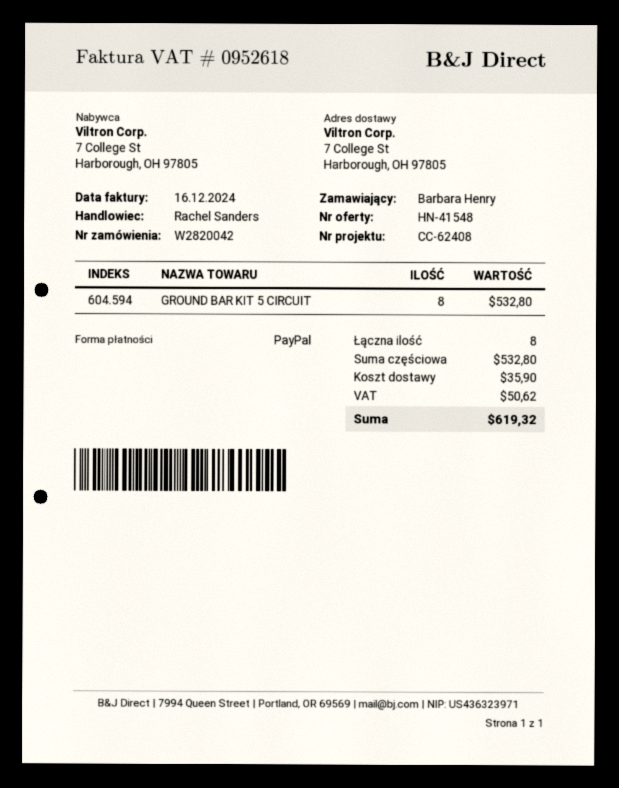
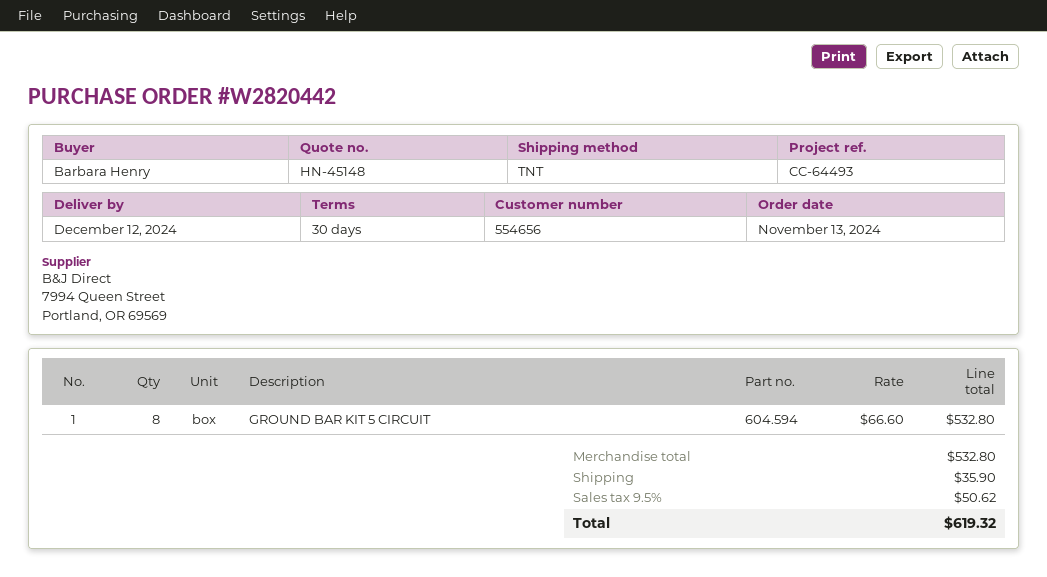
quote number: HN-41548 -> HN-45148
order number: W2820042 -> W2820442
reference: CC-62408 -> CC-64493

